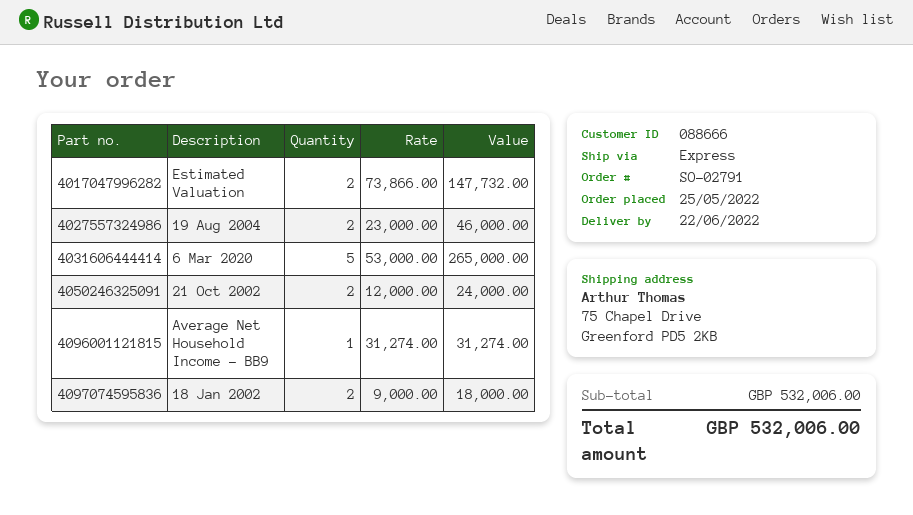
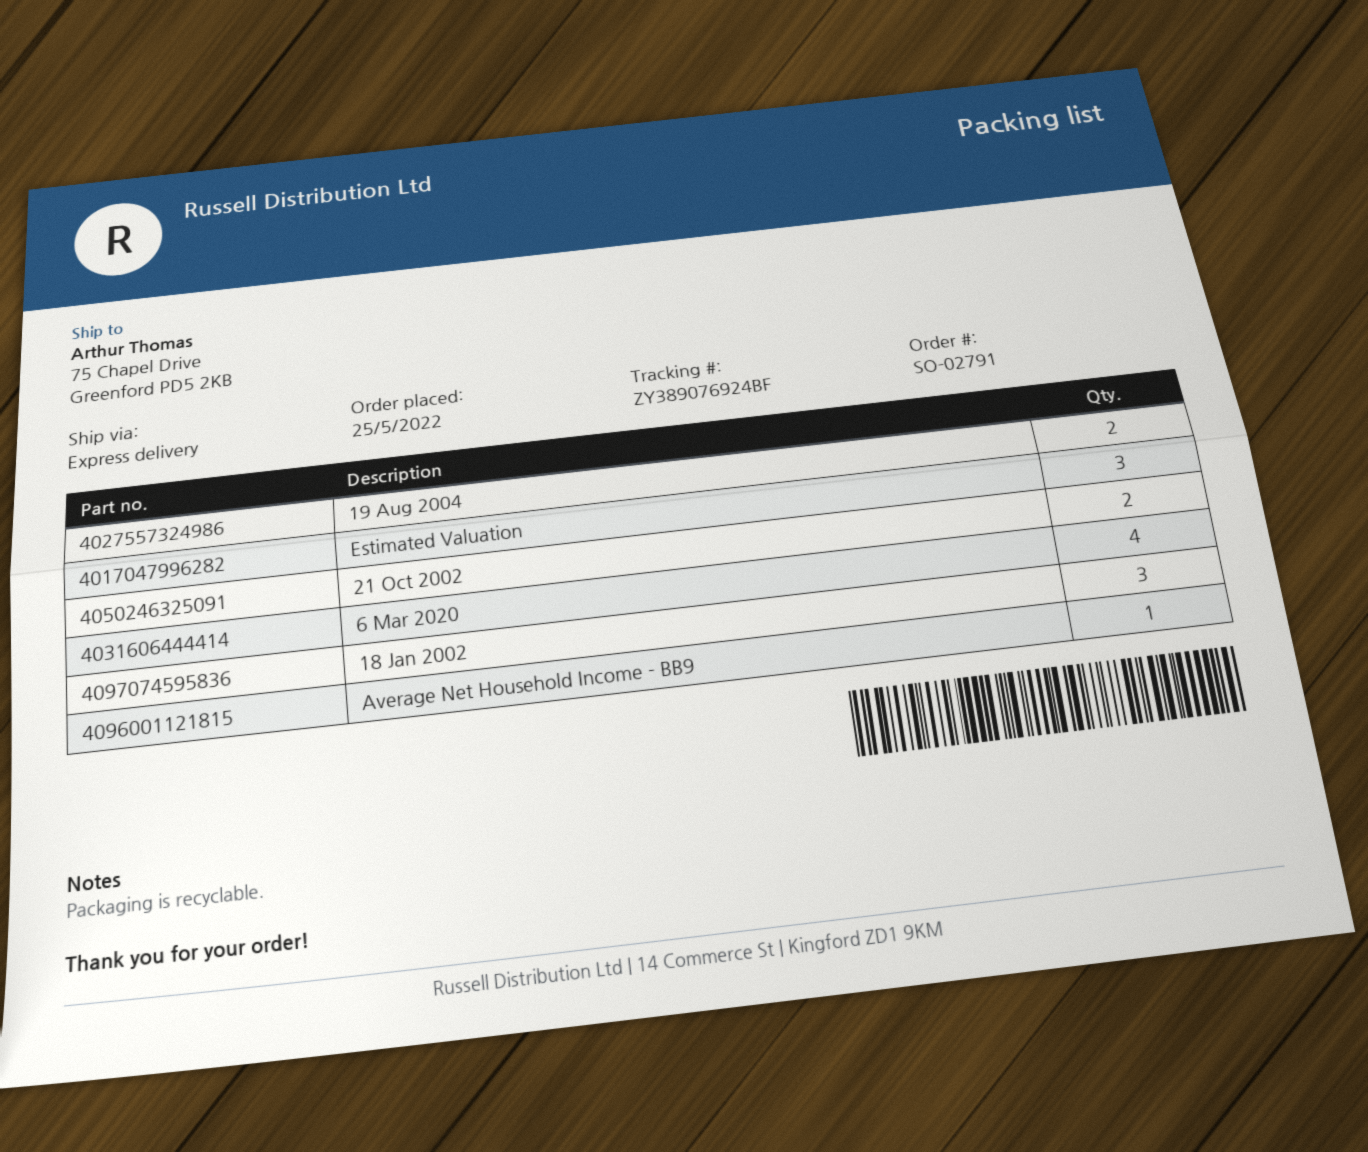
Estimated Valuation: 2 -> 3
6 Mar 2020: 5 -> 4
18 Jan 2002: 2 -> 3

